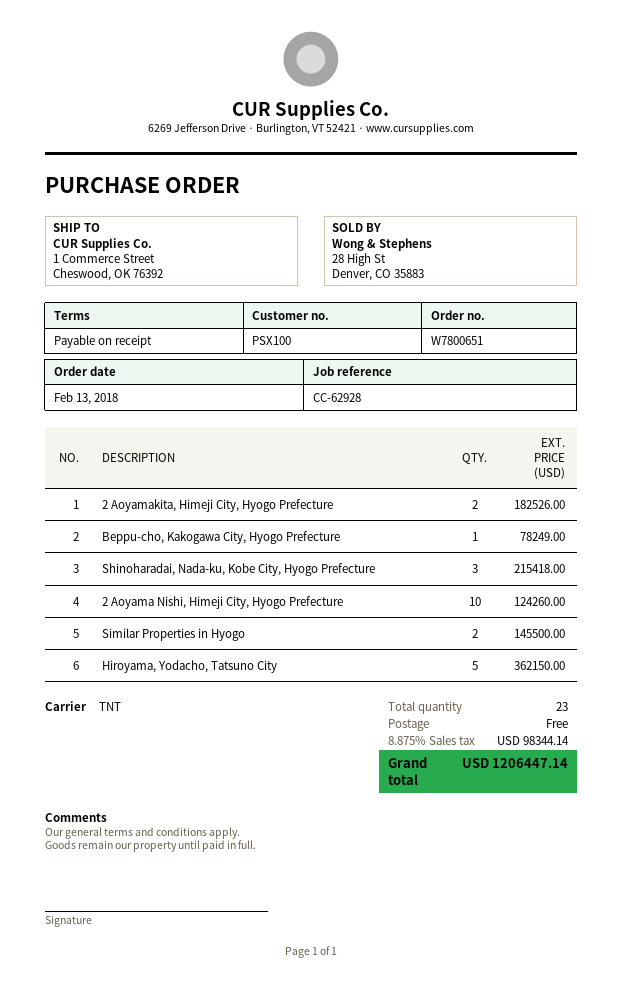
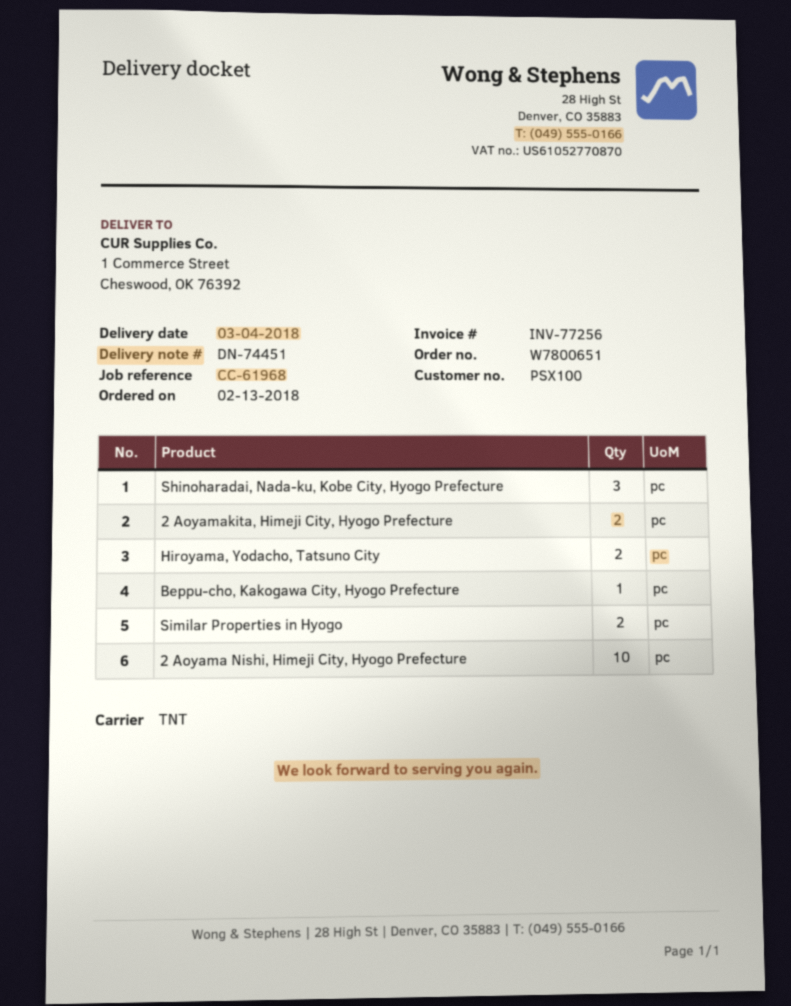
reference: CC-62928 -> CC-61968
Hiroyama, Yodacho, Tatsuno City: 5 -> 2

